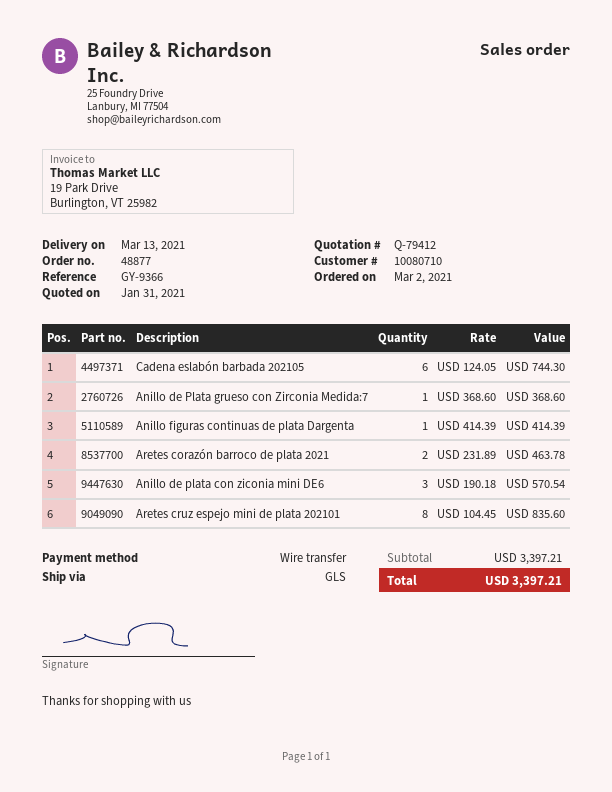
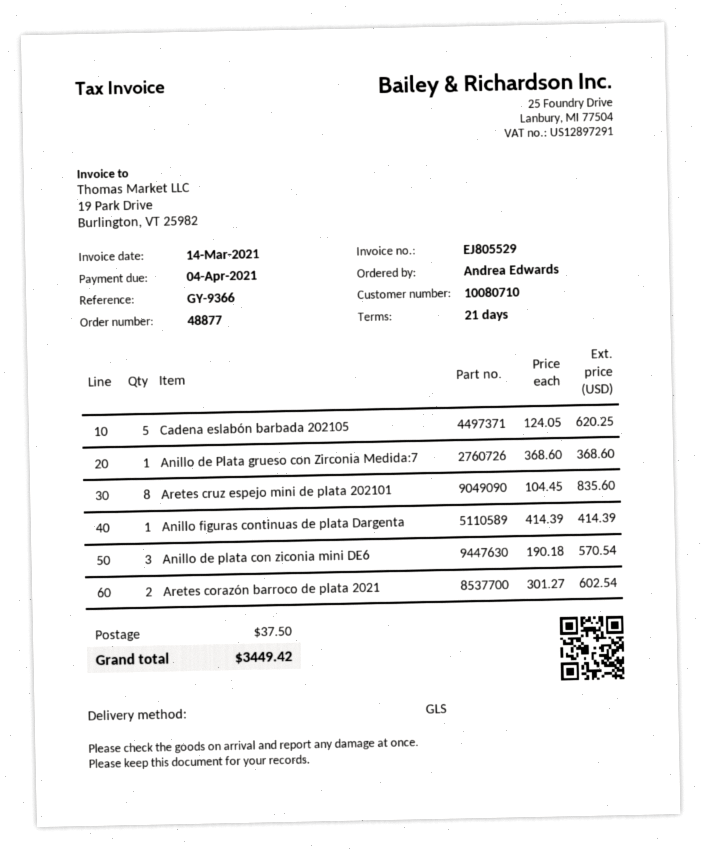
Cadena eslabón barbada 202105: 6 x 124.05 = 744.30 -> 5 x 124.05 = 620.25
Aretes corazón barroco de plata 2021: 2 x 231.89 = 463.78 -> 2 x 301.27 = 602.54
shipping: none -> 37.50
total: 3397.21 -> 3449.42

